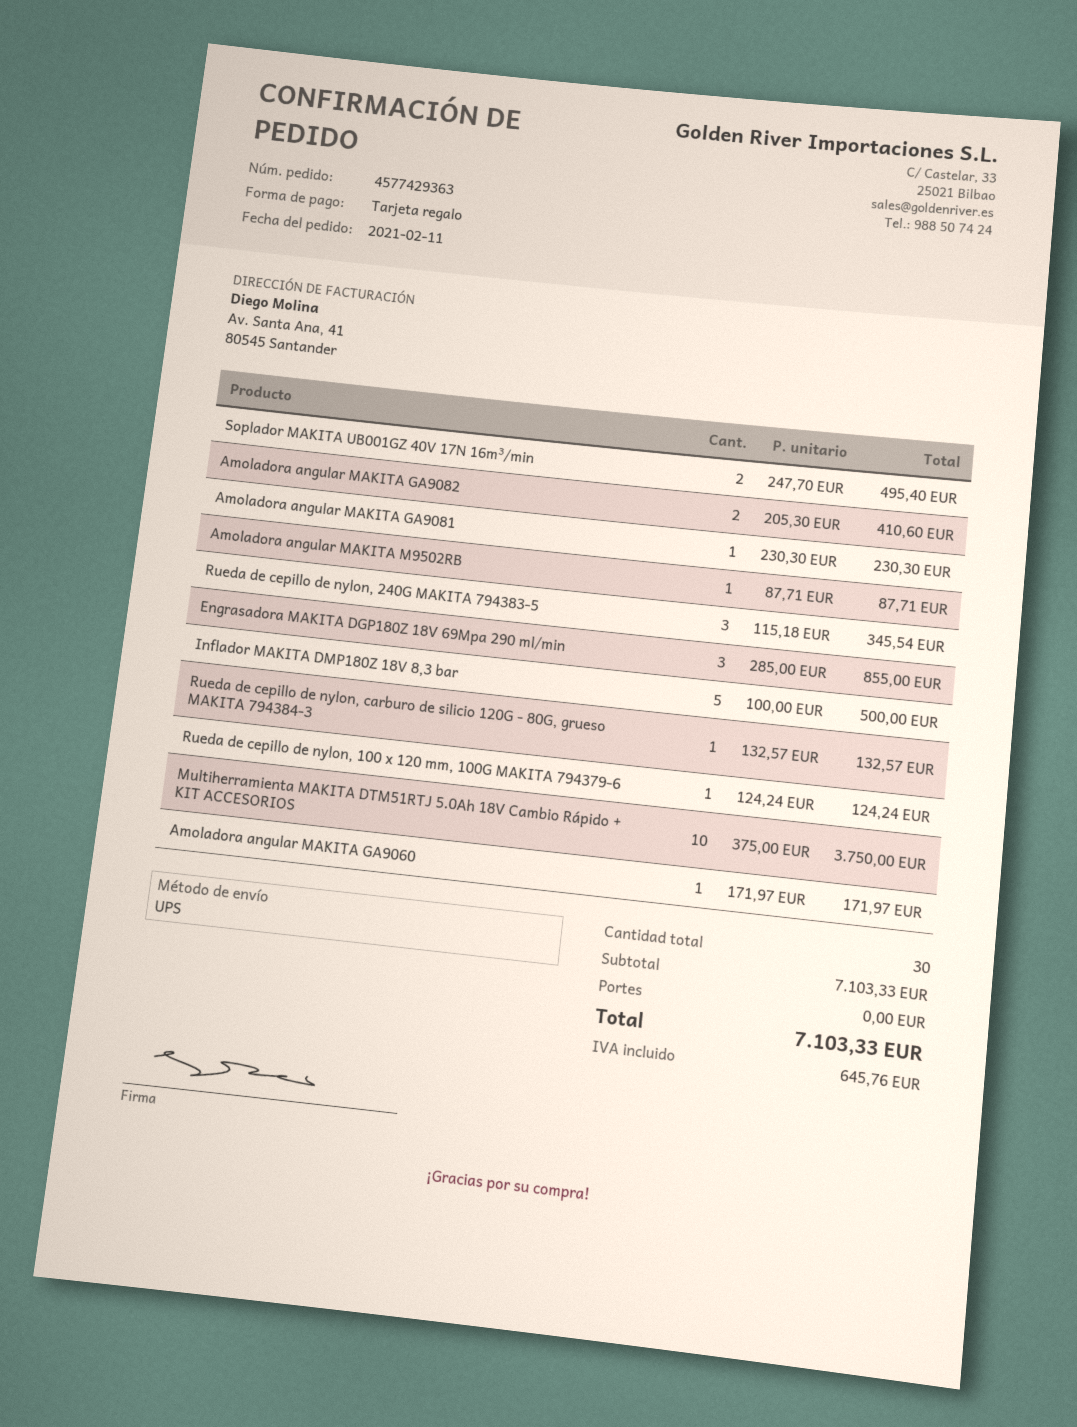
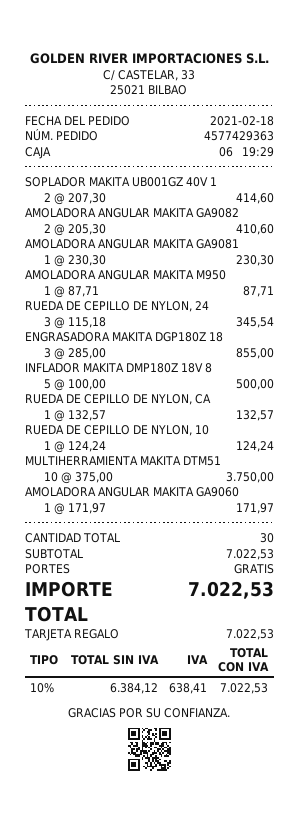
order date: 2021-02-11 -> 2021-02-18
Soplador MAKITA UB001GZ 40V 17N 16m³/min: 2 x 247.70 = 495.40 -> 2 x 207.30 = 414.60
subtotal: 7103.33 -> 7022.53
tax: 645.76 -> 638.41
total: 7103.33 -> 7022.53

